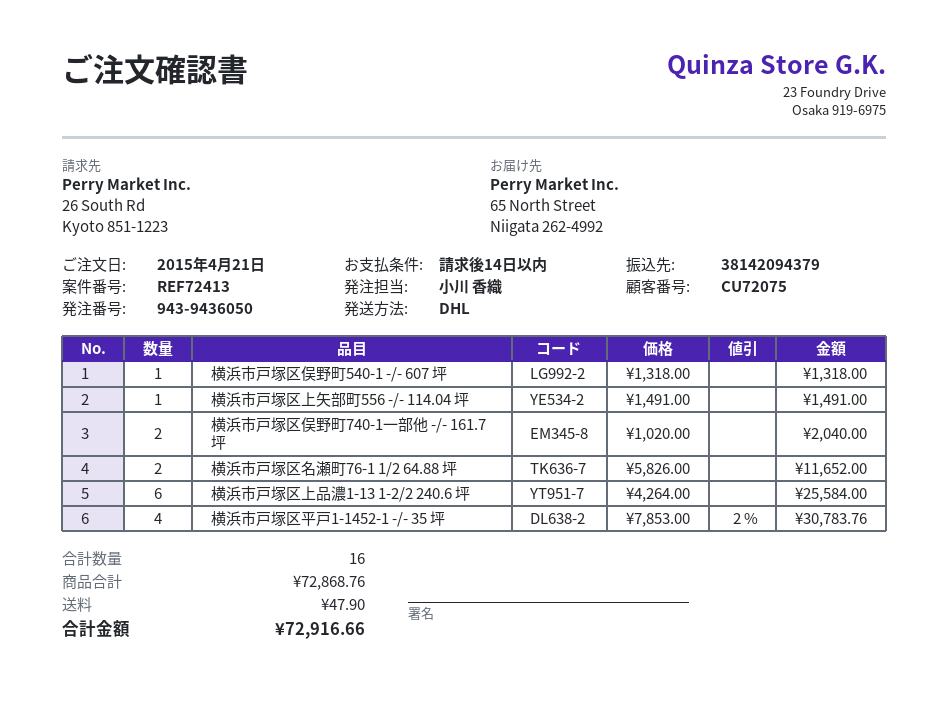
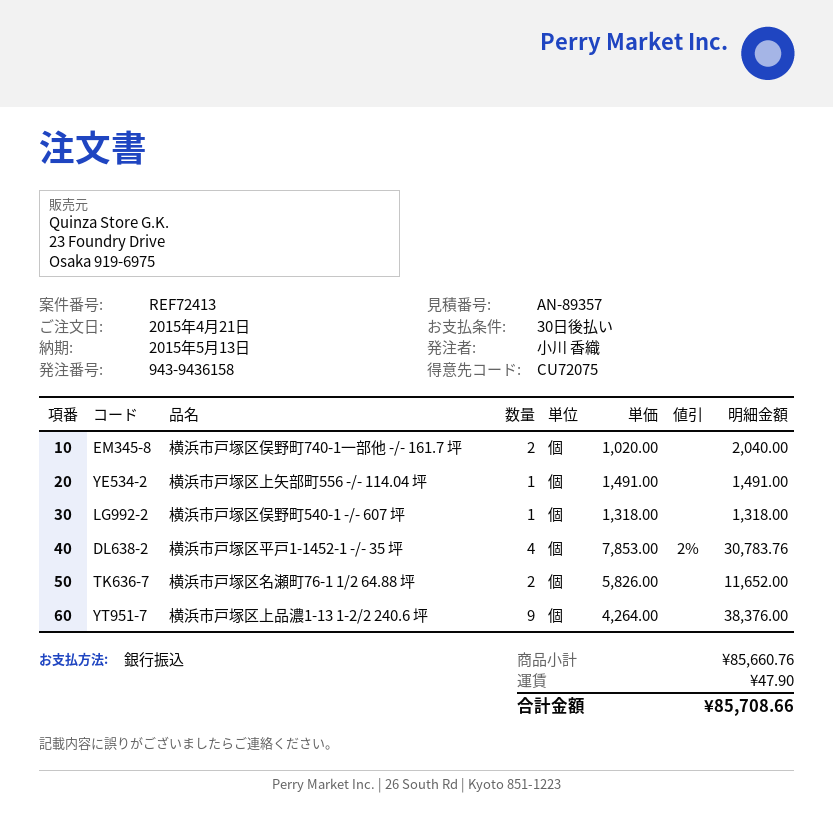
order number: 943-9436050 -> 943-9436158
payment terms: 14 days -> 30 days
横浜市戸塚区上品濃1-13 1-2/2 240.6 坪: 6 x 4264.00 = 25584.00 -> 9 x 4264.00 = 38376.00
subtotal: 72868.76 -> 85660.76
total: 72916.66 -> 85708.66

